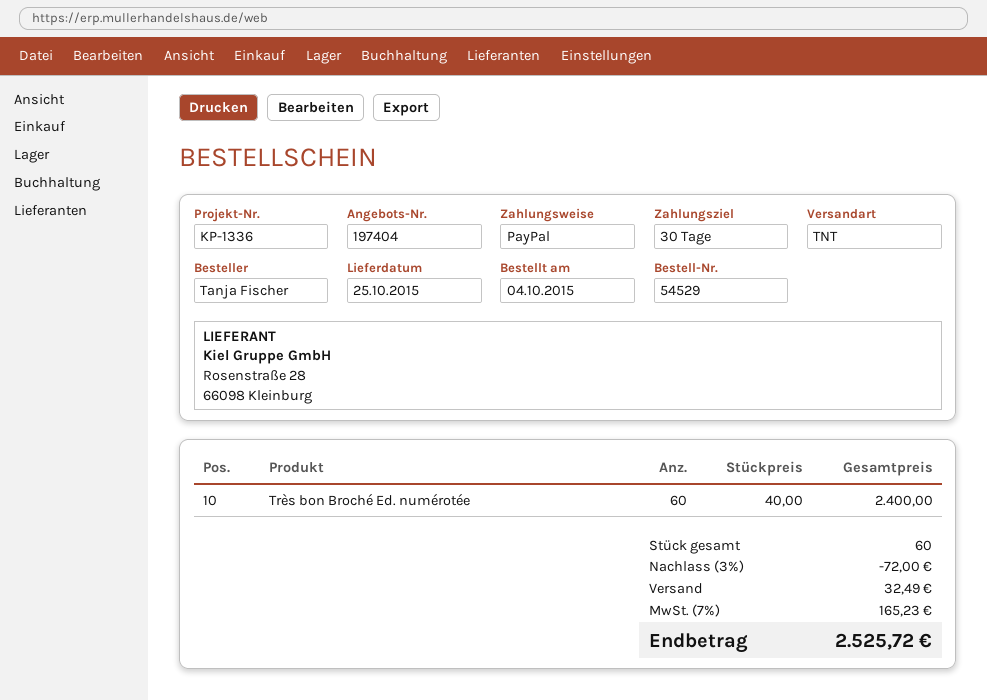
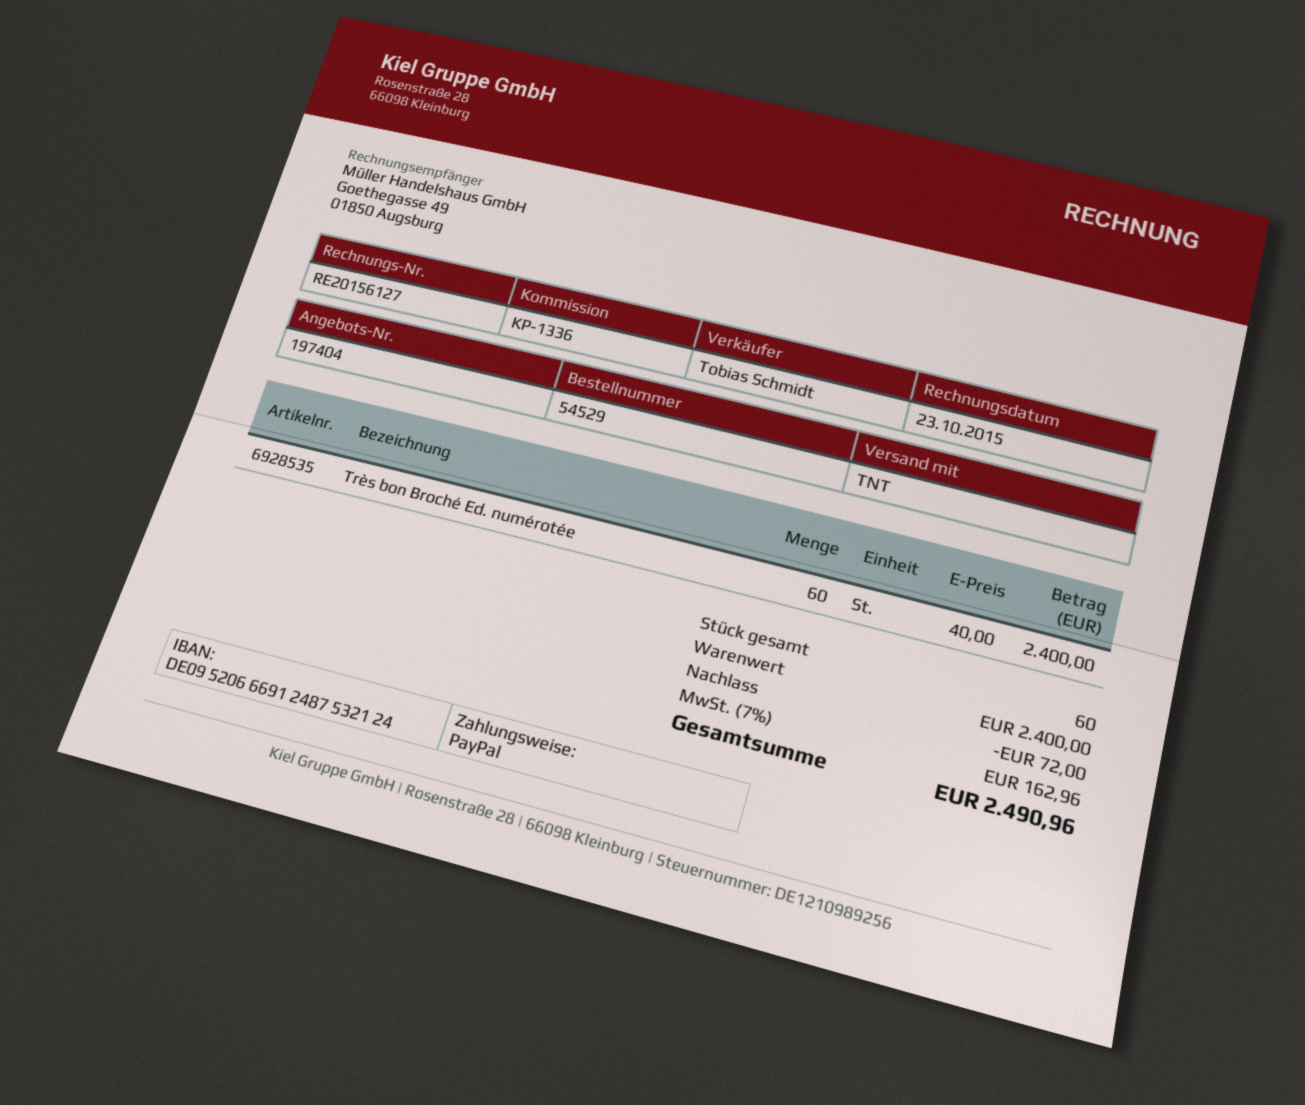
shipping: 32.49 -> none
tax: 7% = 165.23 -> 7% = 162.96
total: 2525.72 -> 2490.96

